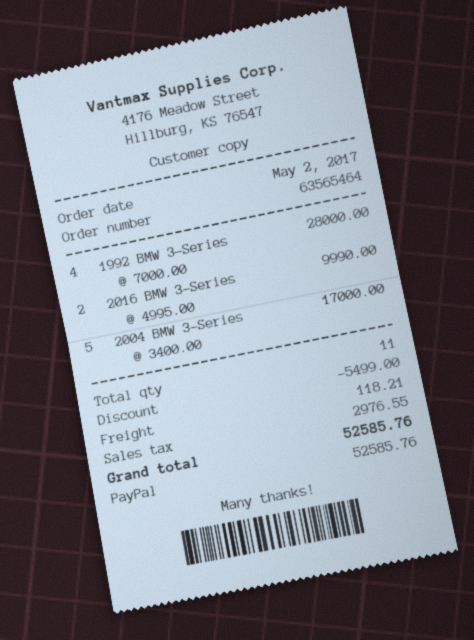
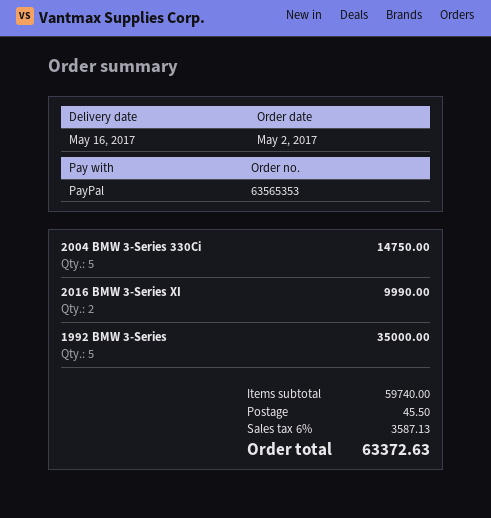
order number: 63565464 -> 63565353
1992 BMW 3-Series: 4 for 28000.00 -> 5 for 35000.00
2004 BMW 3-Series: 5 for 17000.00 -> 5 for 14750.00
discount: 5499.00 -> none
shipping: 118.21 -> 45.50
tax: 2976.55 -> 3587.13
total: 52585.76 -> 63372.63

